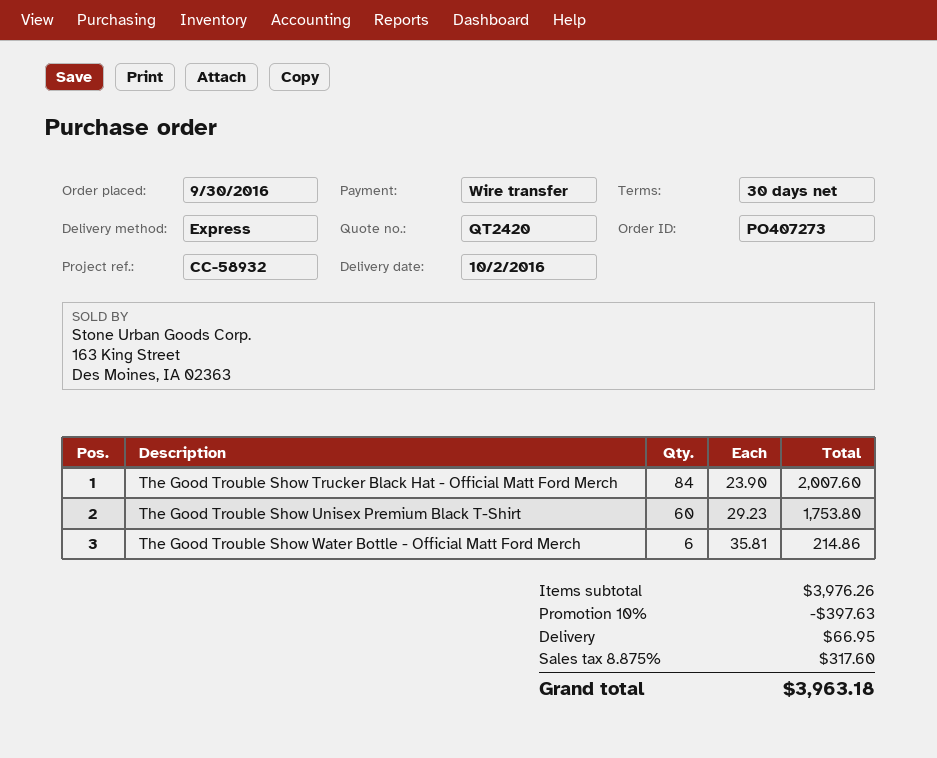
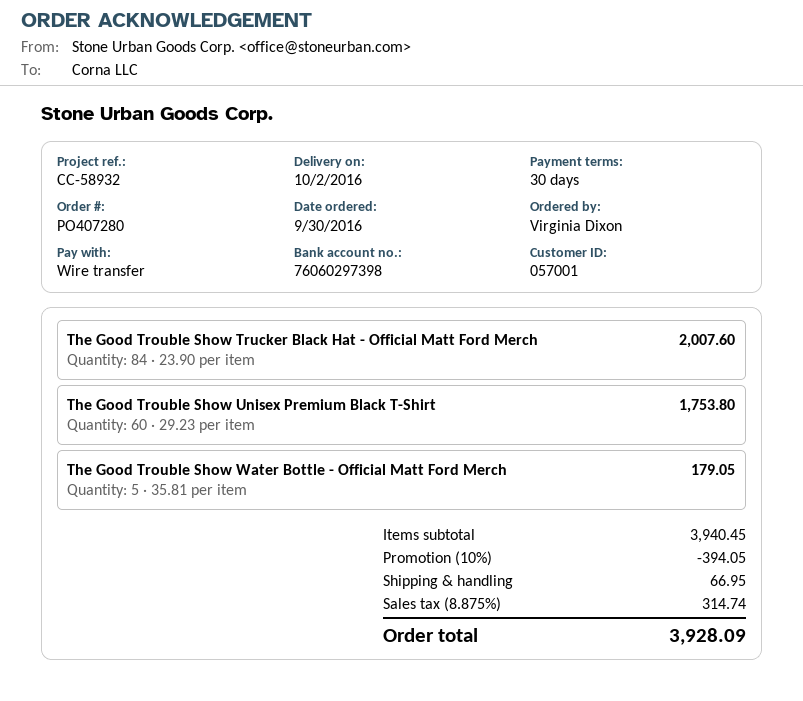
order number: PO407273 -> PO407280
The Good Trouble Show Water Bottle - Official Matt Ford Merch: 6 x 35.81 = 214.86 -> 5 x 35.81 = 179.05
subtotal: 3976.26 -> 3940.45
discount: 10% = 397.63 -> 10% = 394.05
tax: 8.875% = 317.60 -> 8.875% = 314.74
total: 3963.18 -> 3928.09

